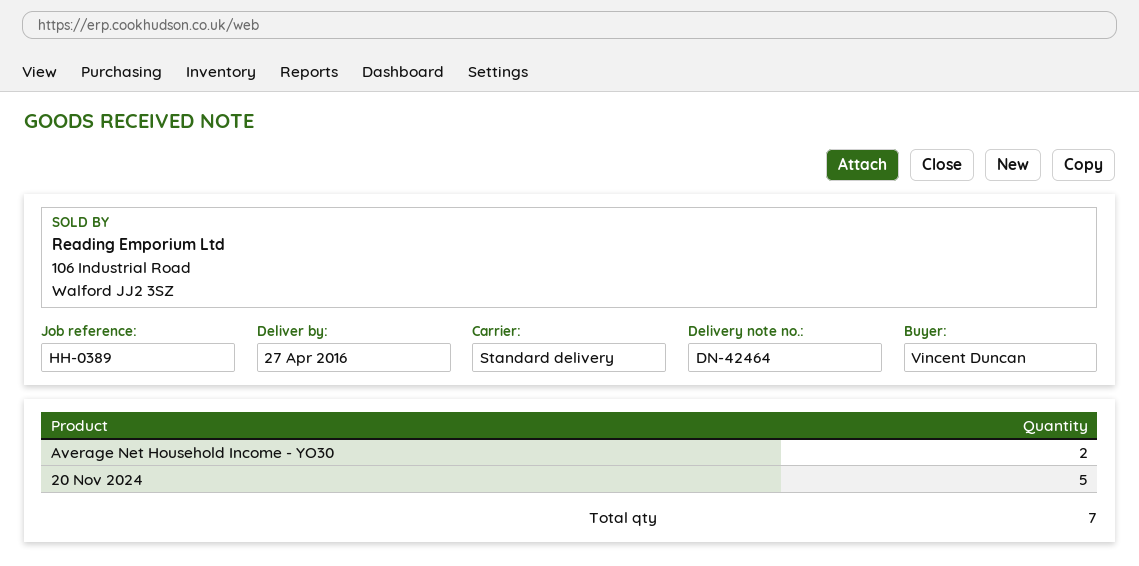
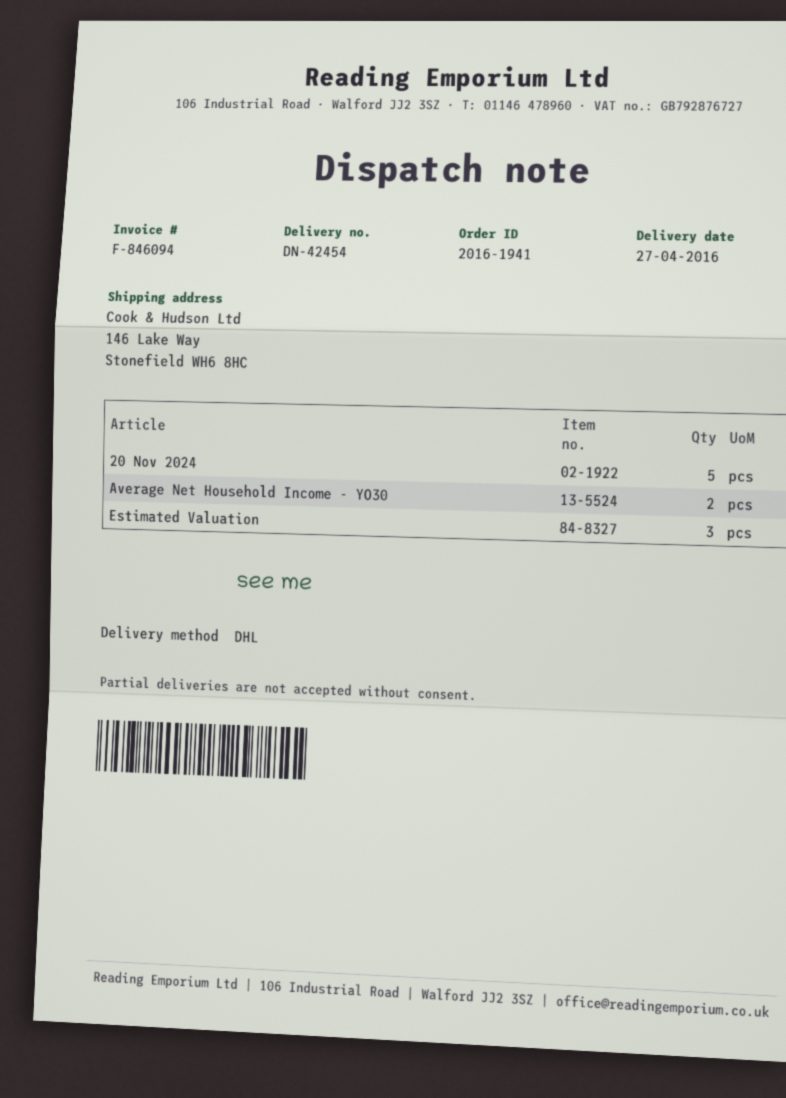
delivery note number: DN-42464 -> DN-42454
shipping method: standard -> DHL
Estimated Valuation: none -> 3

